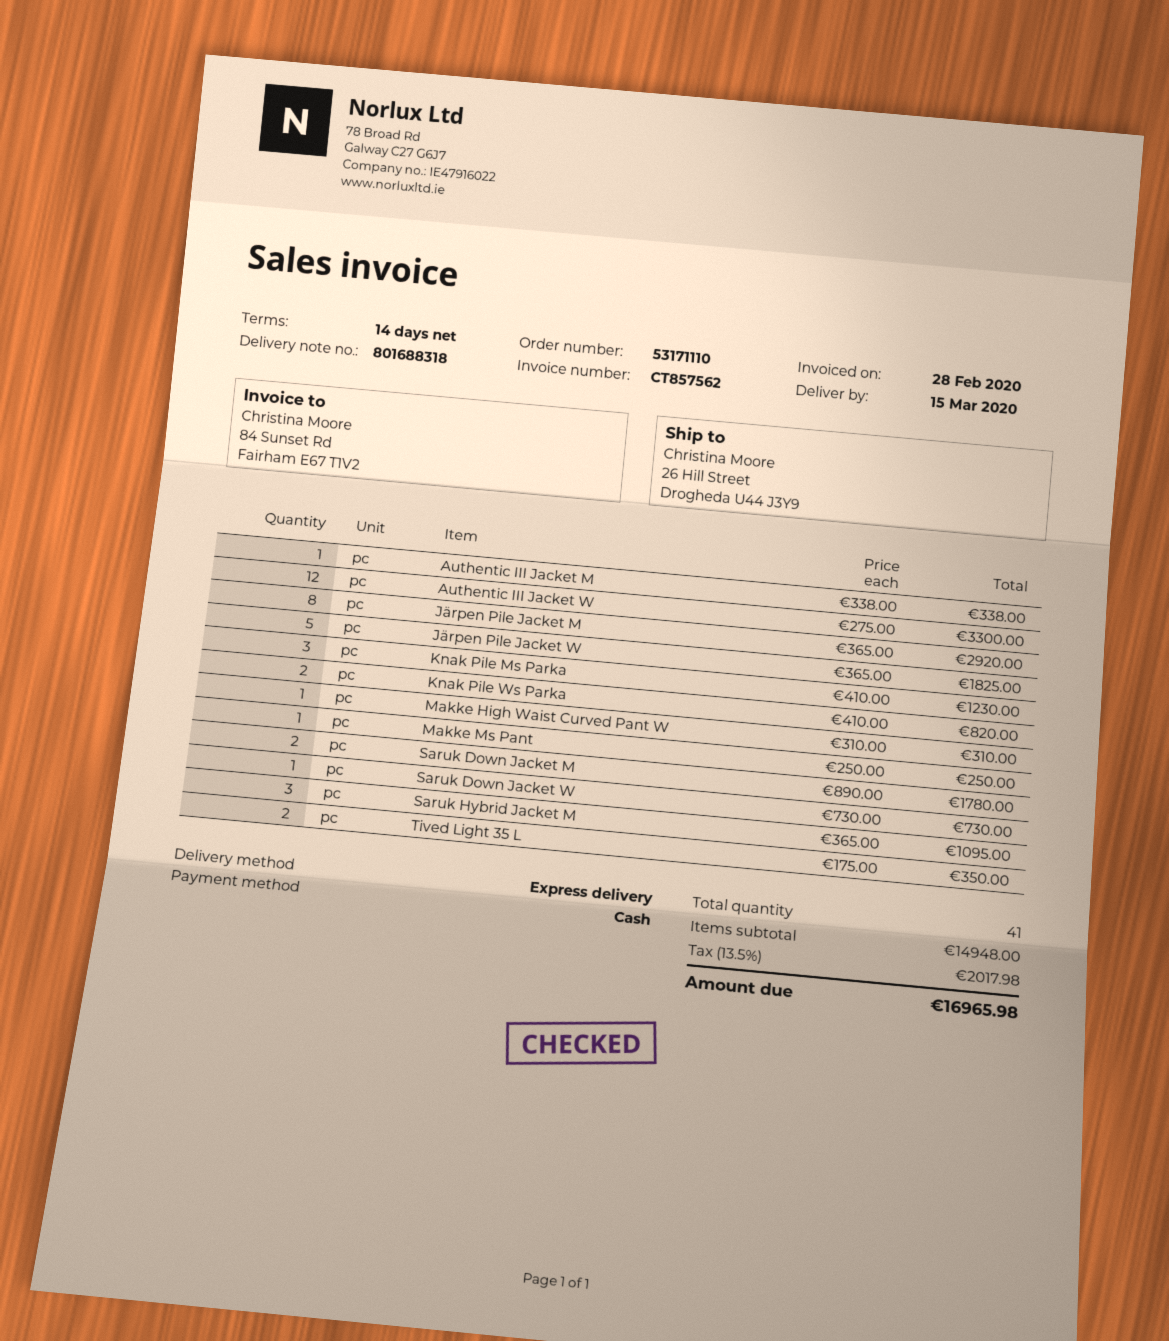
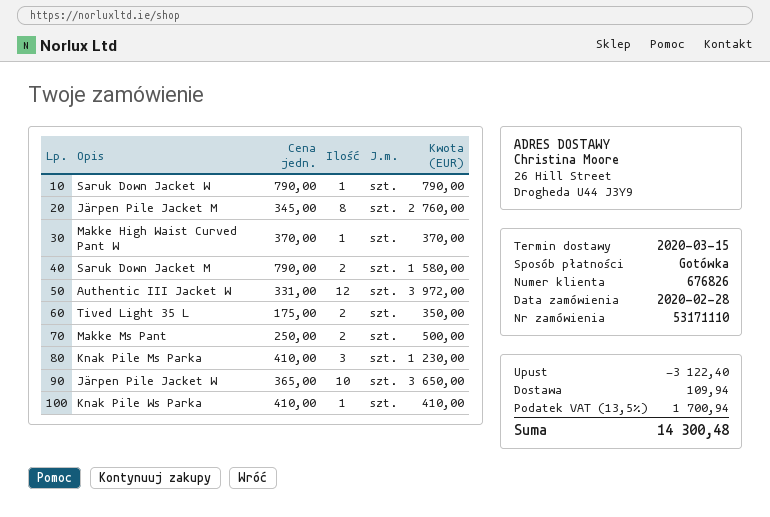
Authentic III Jacket M: 1 x 338.00 = 338.00 -> none
Authentic III Jacket W: 12 x 275.00 = 3300.00 -> 12 x 331.00 = 3972.00
Järpen Pile Jacket M: 8 x 365.00 = 2920.00 -> 8 x 345.00 = 2760.00
Järpen Pile Jacket W: 5 x 365.00 = 1825.00 -> 10 x 365.00 = 3650.00
Knak Pile Ws Parka: 2 x 410.00 = 820.00 -> 1 x 410.00 = 410.00
Makke High Waist Curved Pant W: 1 x 310.00 = 310.00 -> 1 x 370.00 = 370.00
Makke Ms Pant: 1 x 250.00 = 250.00 -> 2 x 250.00 = 500.00
Saruk Down Jacket M: 2 x 890.00 = 1780.00 -> 2 x 790.00 = 1580.00
Saruk Down Jacket W: 1 x 730.00 = 730.00 -> 1 x 790.00 = 790.00
Saruk Hybrid Jacket M: 3 x 365.00 = 1095.00 -> none
discount: none -> 3122.40
shipping: none -> 109.94
tax: 13.5% = 2017.98 -> 13.5% = 1700.94
total: 16965.98 -> 14300.48

